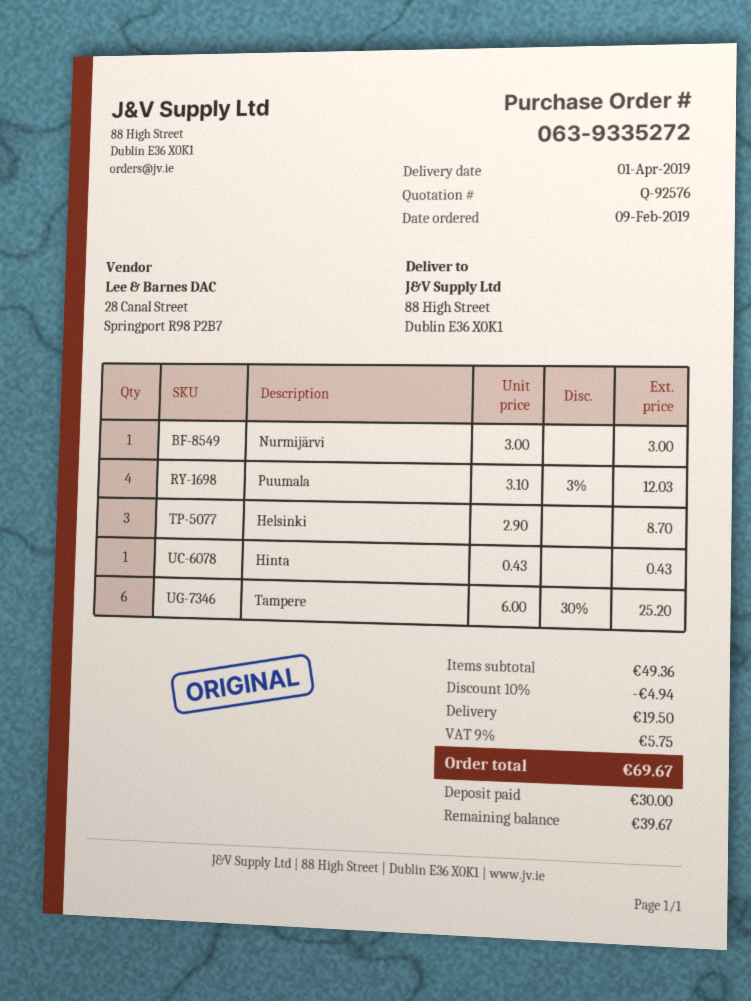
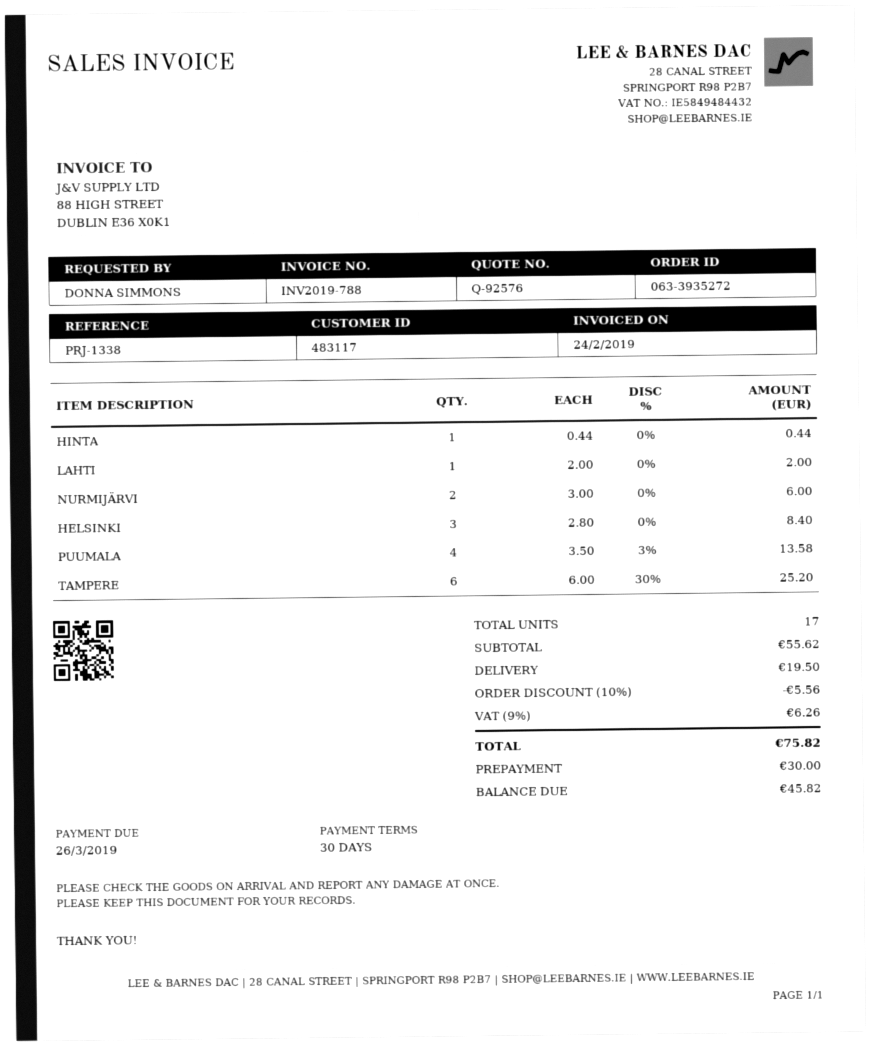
order number: 063-9335272 -> 063-3935272
Nurmijärvi: 1 x 3.00 = 3.00 -> 2 x 3.00 = 6.00
Puumala: 4 x 3.10 - 3% = 12.03 -> 4 x 3.50 - 3% = 13.58
Helsinki: 3 x 2.90 = 8.70 -> 3 x 2.80 = 8.40
Hinta: 1 x 0.43 = 0.43 -> 1 x 0.44 = 0.44
LAHTI: none -> 1 x 2.00 = 2.00
subtotal: 49.36 -> 55.62
discount: 10% = 4.94 -> 10% = 5.56
tax: 9% = 5.75 -> 9% = 6.26
total: 69.67 -> 75.82
balance: 39.67 -> 45.82

